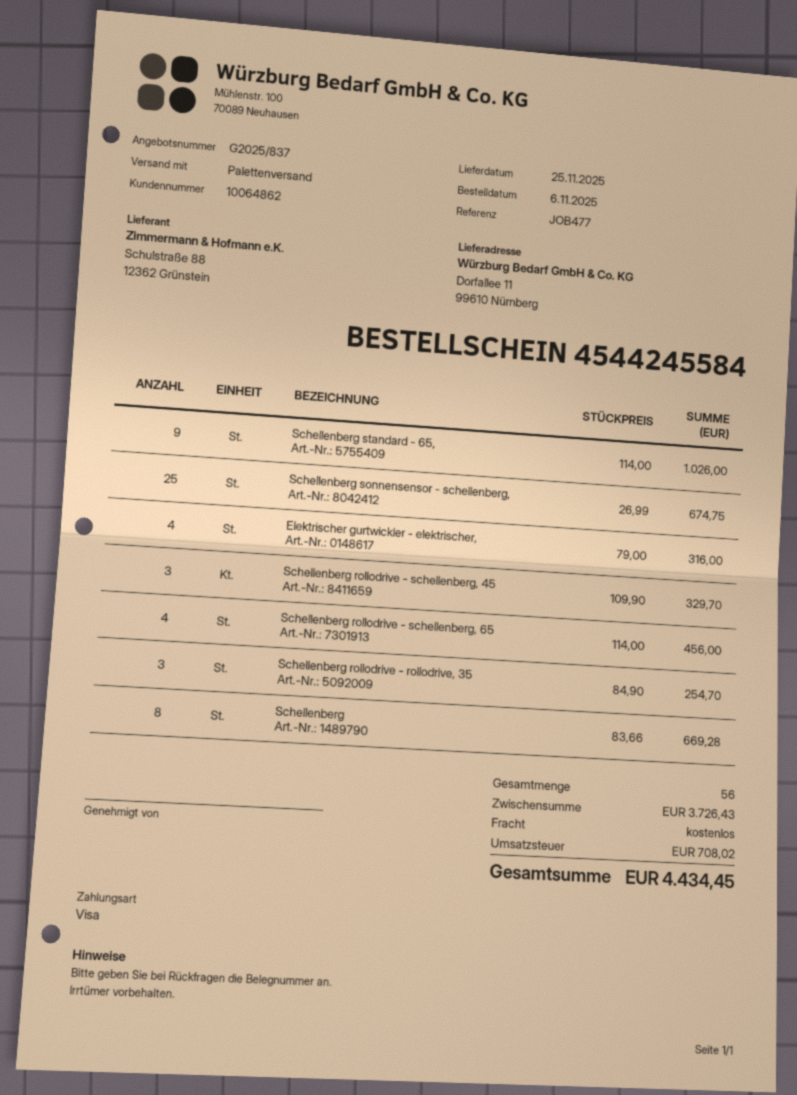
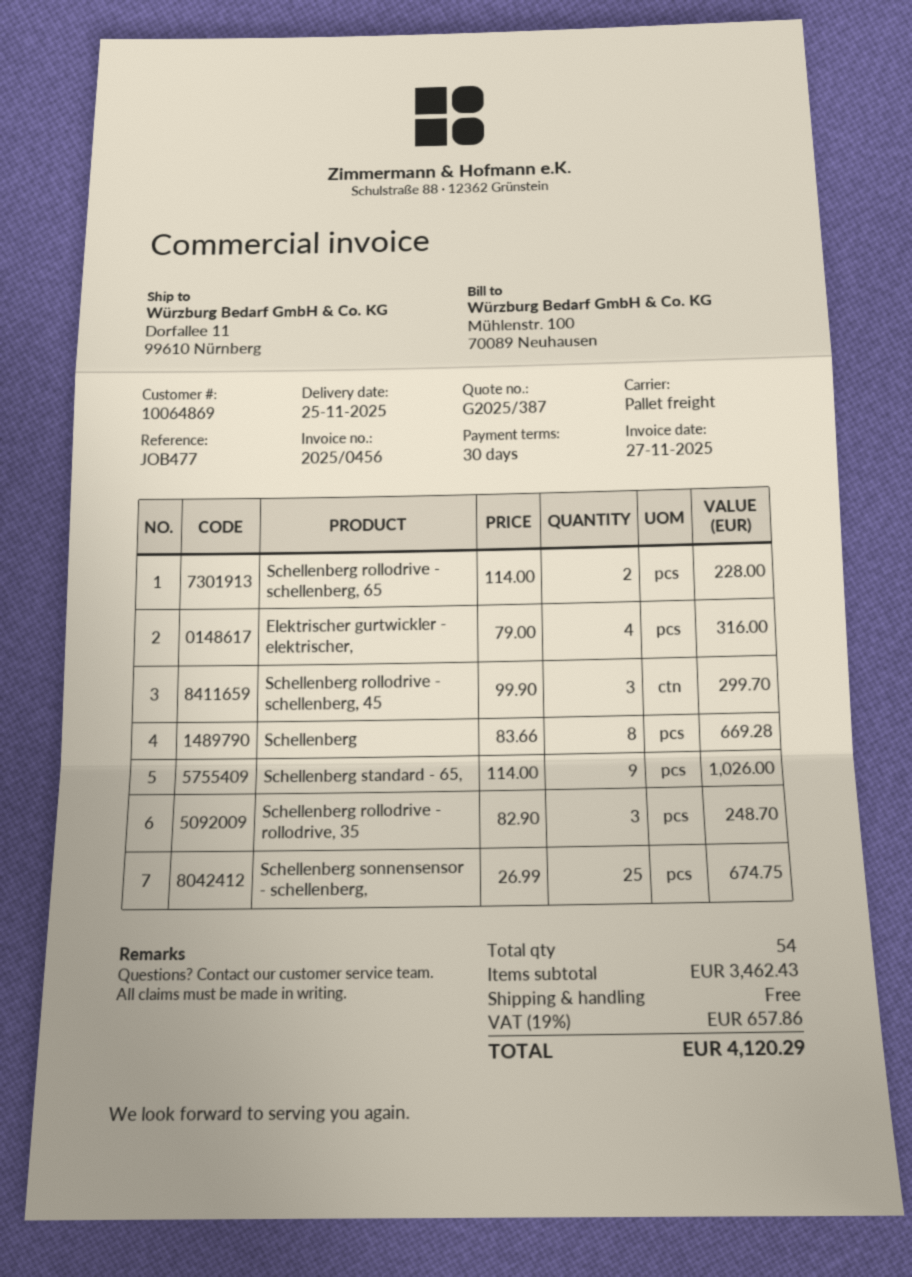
quote number: G2025/837 -> G2025/387
customer number: 10064862 -> 10064869
Schellenberg rollodrive - schellenberg, 45: 3 x 109.90 = 329.70 -> 3 x 99.90 = 299.70
Schellenberg rollodrive - schellenberg, 65: 4 x 114.00 = 456.00 -> 2 x 114.00 = 228.00
Schellenberg rollodrive - rollodrive, 35: 3 x 84.90 = 254.70 -> 3 x 82.90 = 248.70
total quantity: 56 -> 54
subtotal: 3726.43 -> 3462.43
tax: 708.02 -> 657.86
total: 4434.45 -> 4120.29

